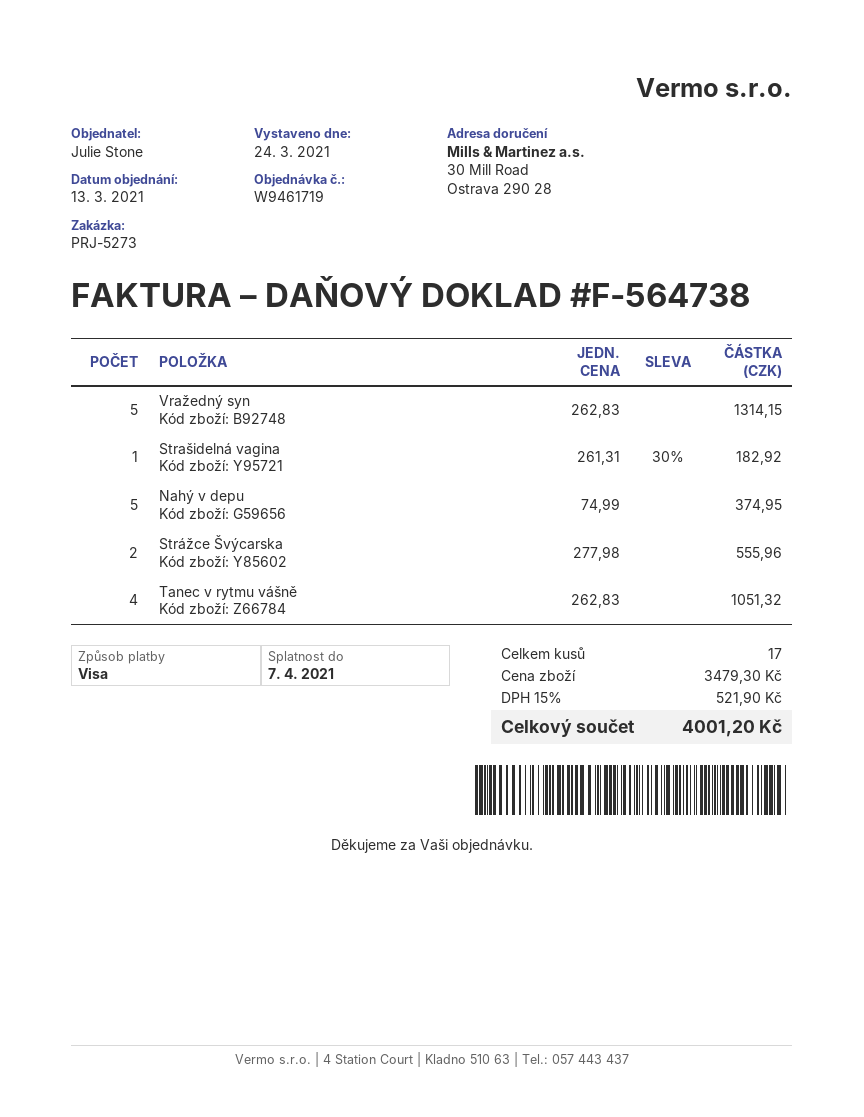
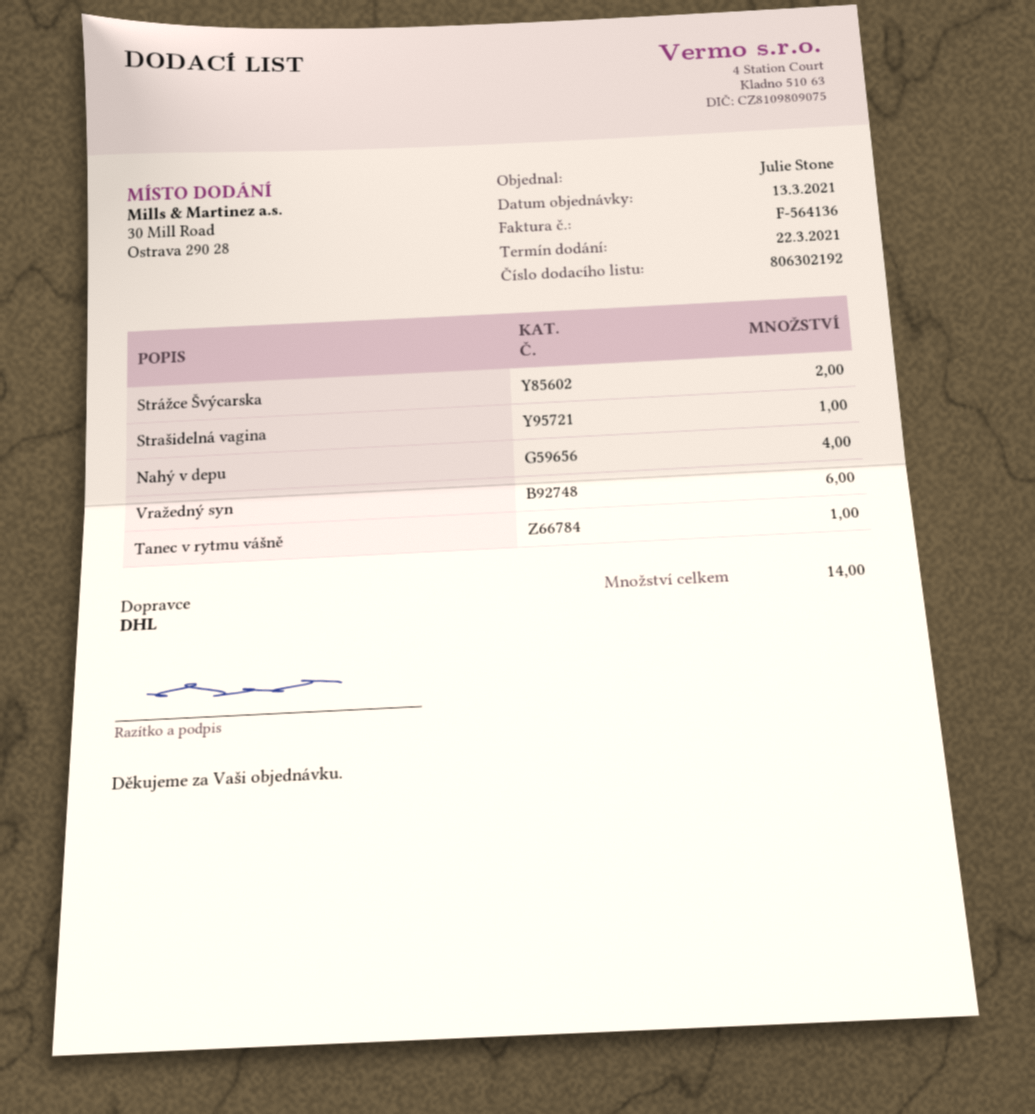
invoice number: F-564738 -> F-564136
Vražedný syn: 5 -> 6
Nahý v depu: 5 -> 4
Tanec v rytmu vášně: 4 -> 1
total quantity: 17 -> 14

